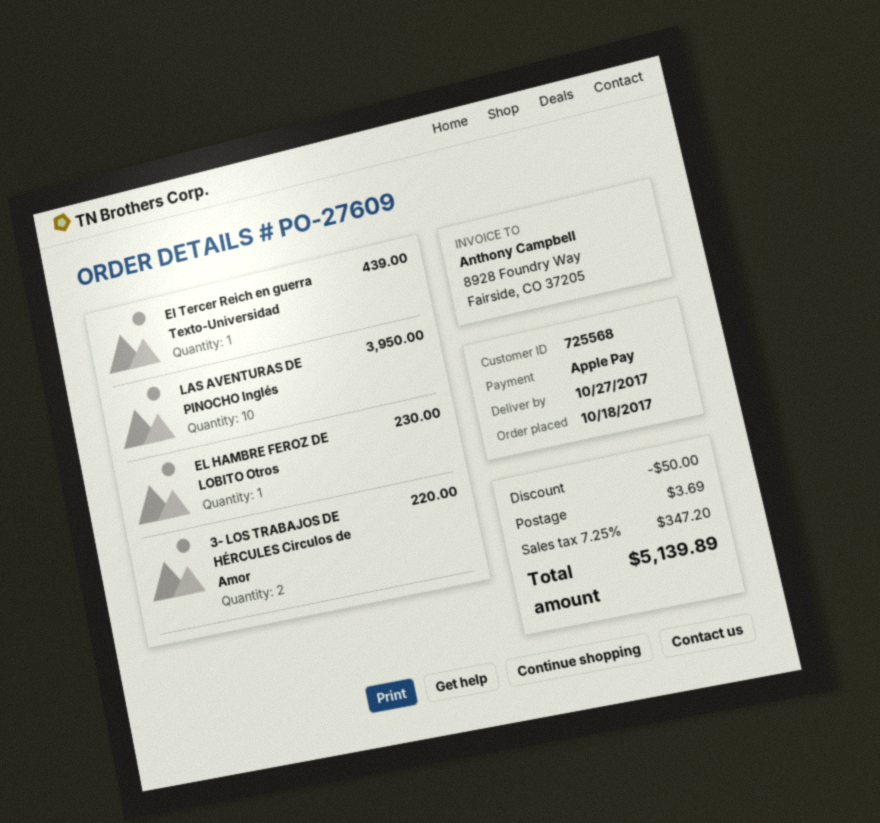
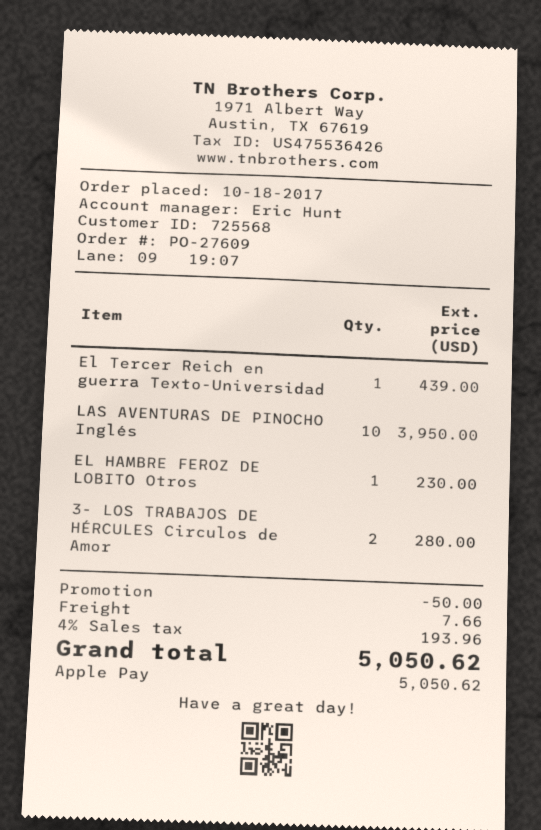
3- LOS TRABAJOS DE HÉRCULES Circulos de Amor: 2 for 220.00 -> 2 for 280.00
shipping: 3.69 -> 7.66
tax: 7.25% = 347.20 -> 4% = 193.96
total: 5139.89 -> 5050.62

